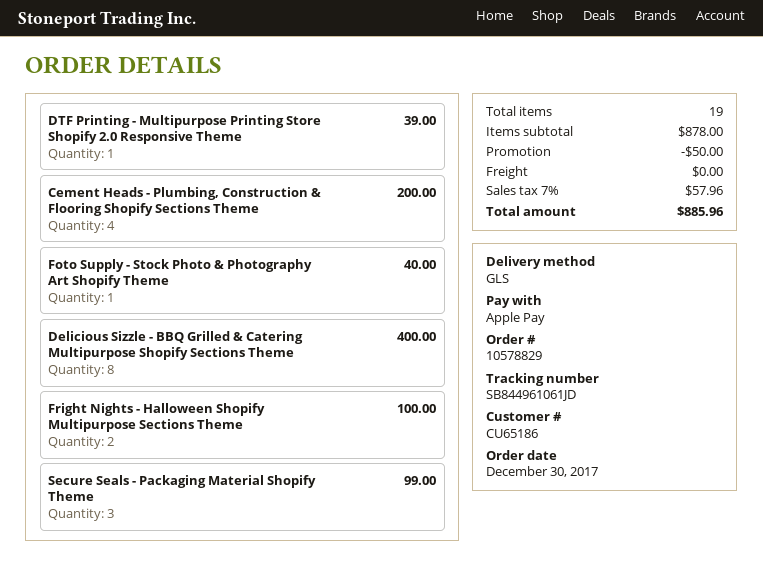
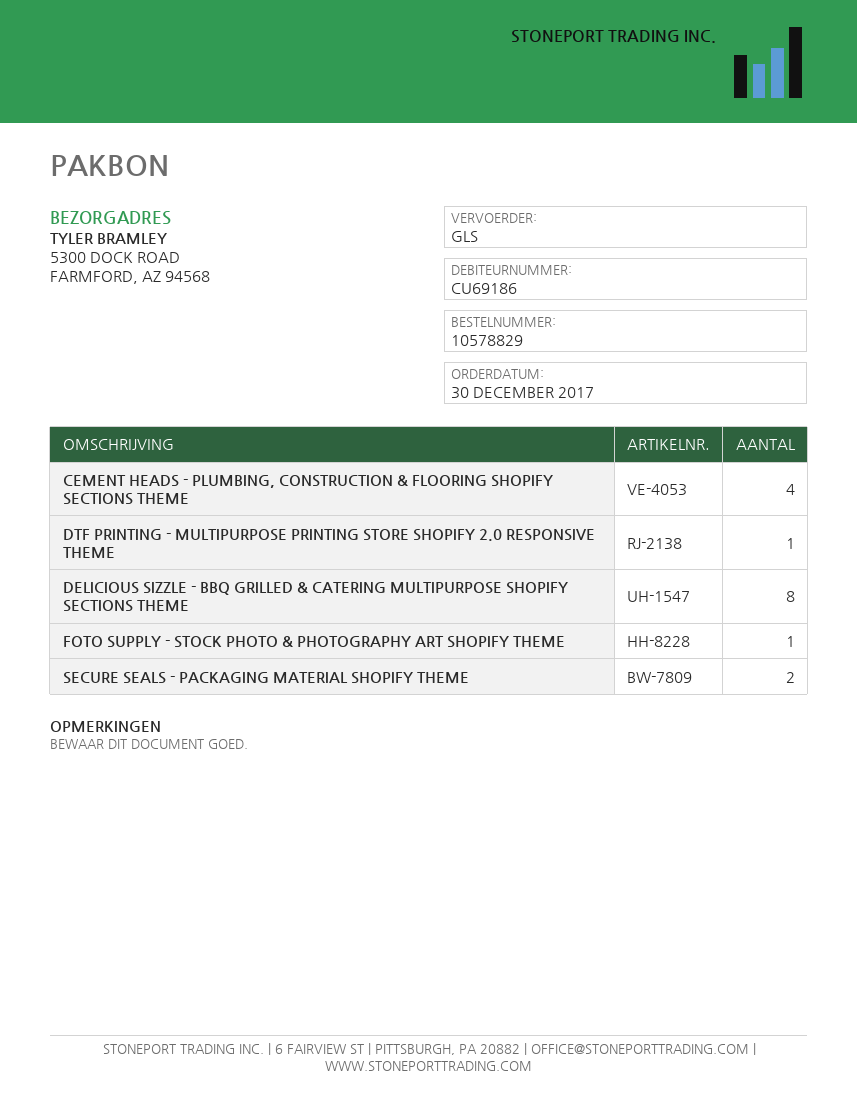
customer number: CU65186 -> CU69186
Fright Nights - Halloween Shopify Multipurpose Sections Theme: 2 -> none
Secure Seals - Packaging Material Shopify Theme: 3 -> 2

